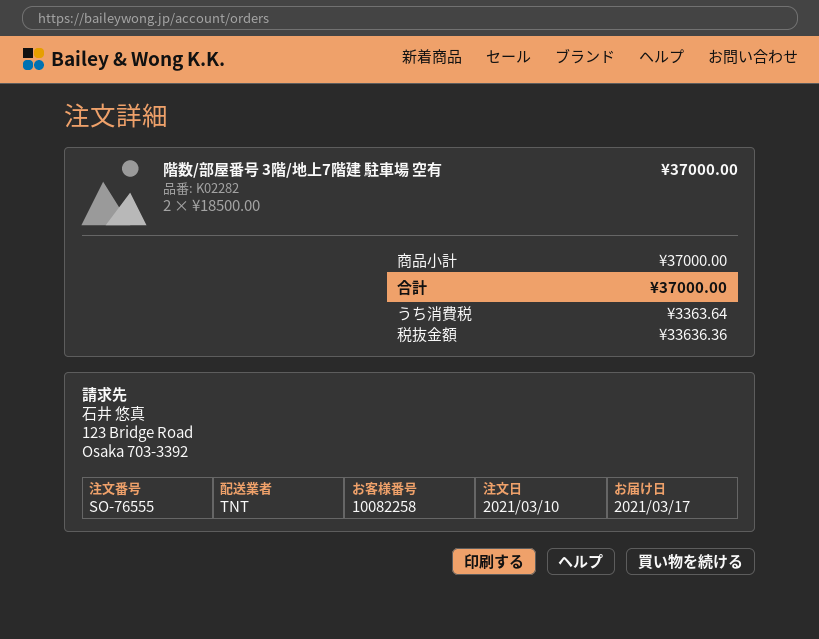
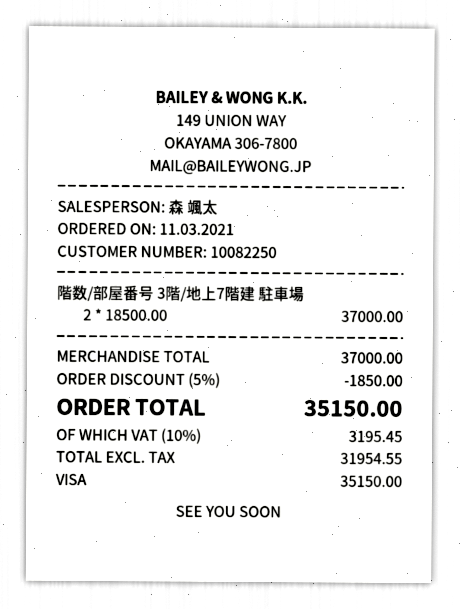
order date: 2021-03-10 -> 2021-03-11
customer number: 10082258 -> 10082250
discount: none -> 5% = 1850.00
net: 33636.36 -> 31954.55
tax: 3363.64 -> 3195.45
total: 37000.00 -> 35150.00

